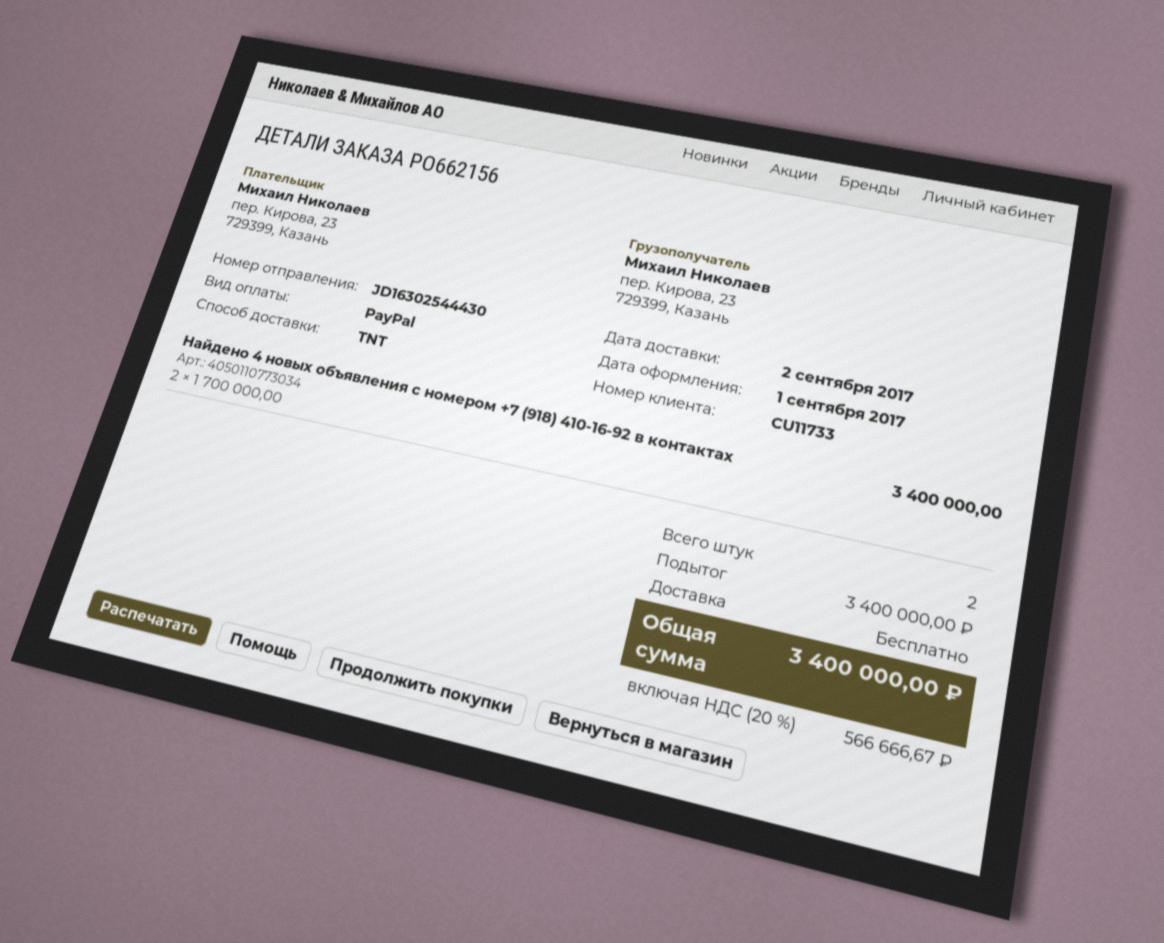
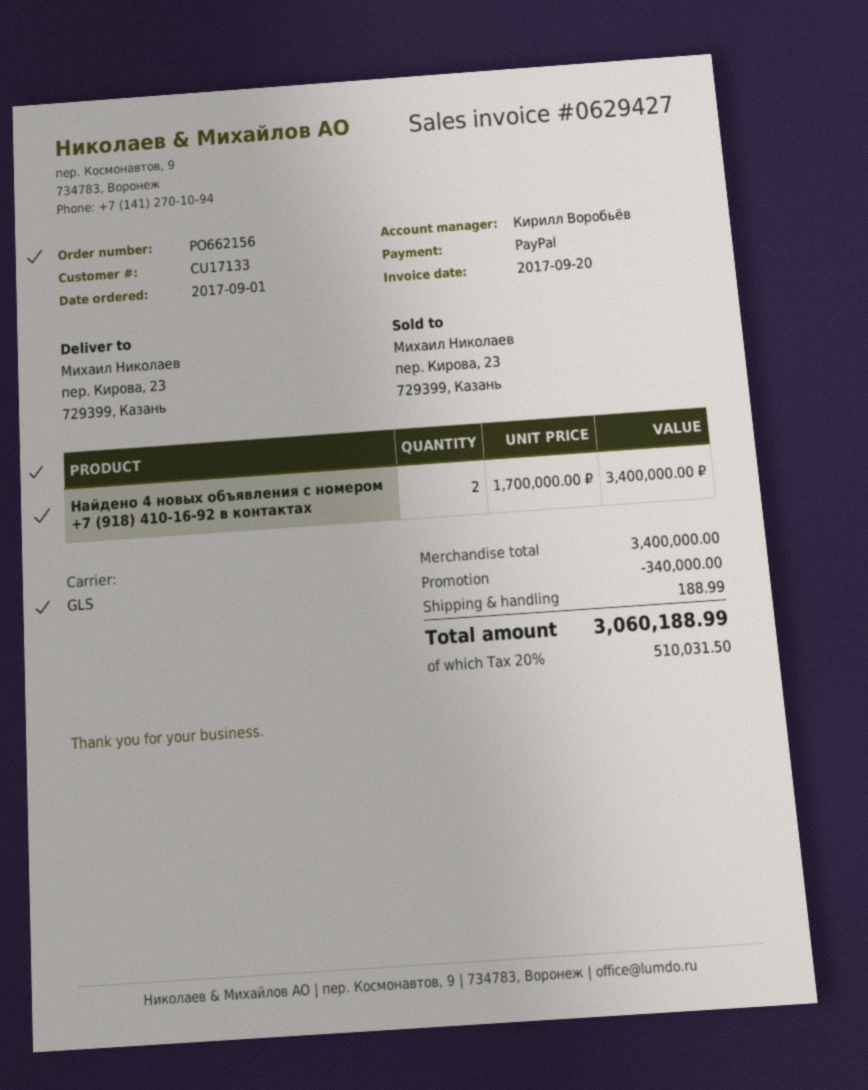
customer number: CU11733 -> CU17133
shipping method: TNT -> GLS
discount: none -> 340000.00
shipping: 0.00 -> 188.99
tax: 20% = 566666.67 -> 20% = 510031.50
total: 3400000.00 -> 3060188.99

